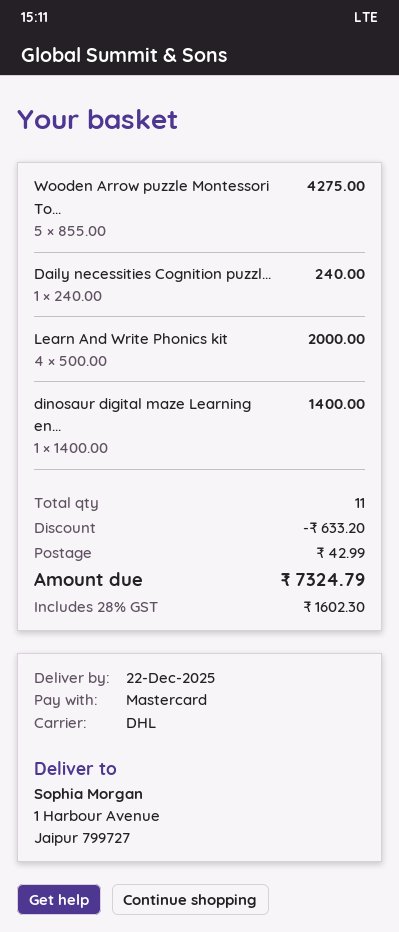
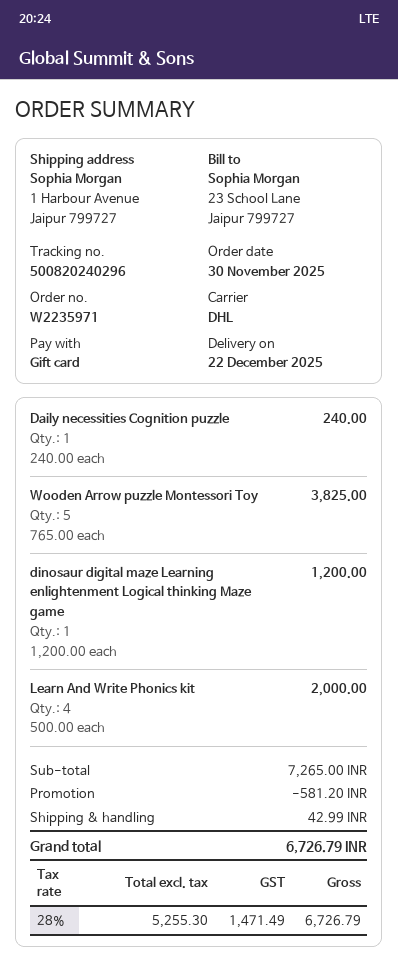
payment method: Mastercard -> gift card
Wooden Arrow puzzle Montessori To...: 5 x 855.00 = 4275.00 -> 5 x 765.00 = 3825.00
dinosaur digital maze Learning en...: 1 x 1400.00 = 1400.00 -> 1 x 1200.00 = 1200.00
discount: 633.20 -> 581.20
tax: 28% = 1602.30 -> 28% = 1471.49
total: 7324.79 -> 6726.79

